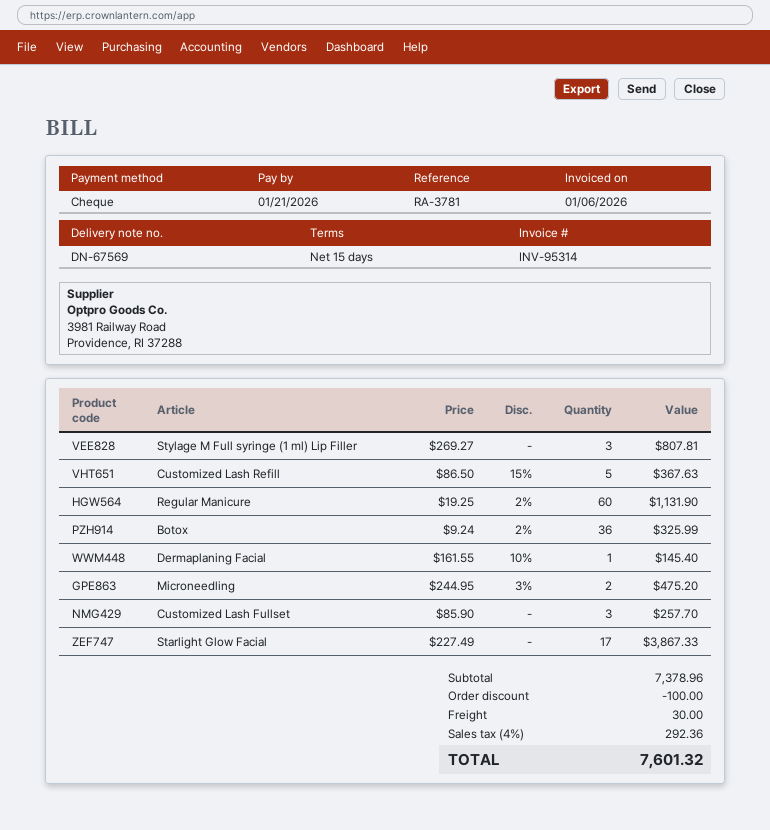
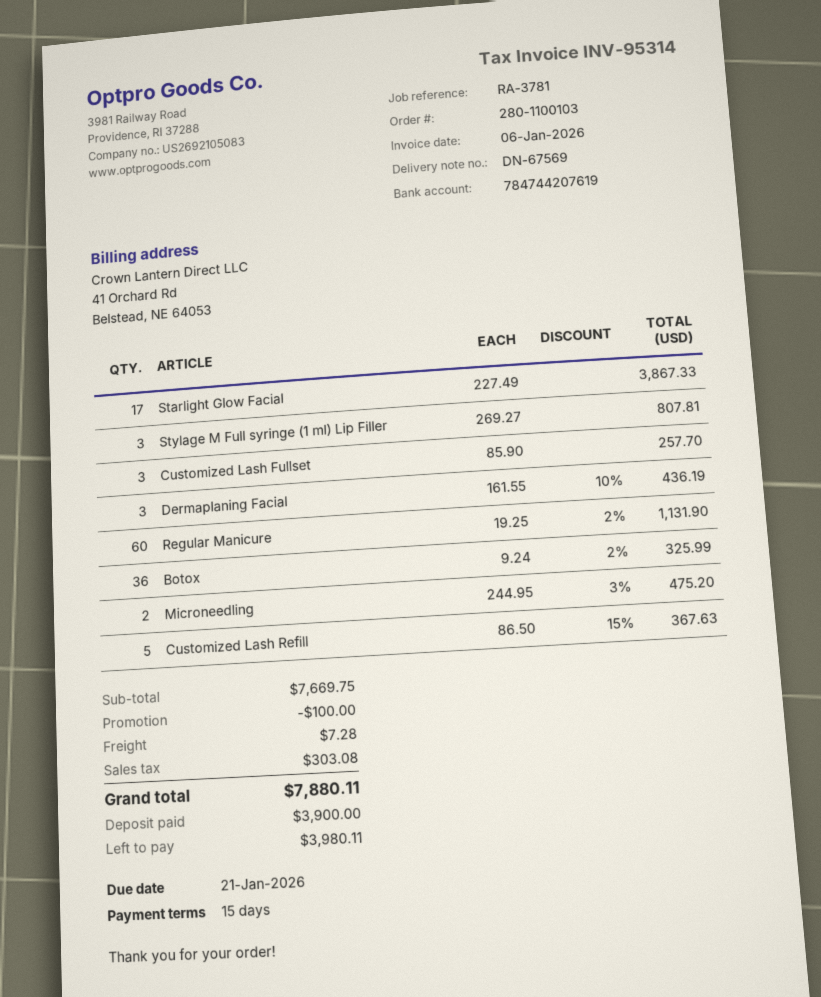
Dermaplaning Facial: 1 x 161.55 - 10% = 145.40 -> 3 x 161.55 - 10% = 436.19
subtotal: 7378.96 -> 7669.75
shipping: 30.00 -> 7.28
tax: 292.36 -> 303.08
total: 7601.32 -> 7880.11

